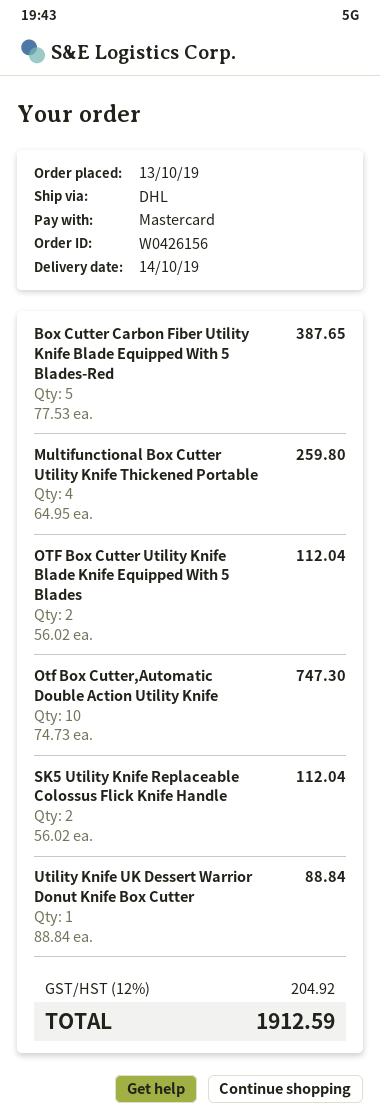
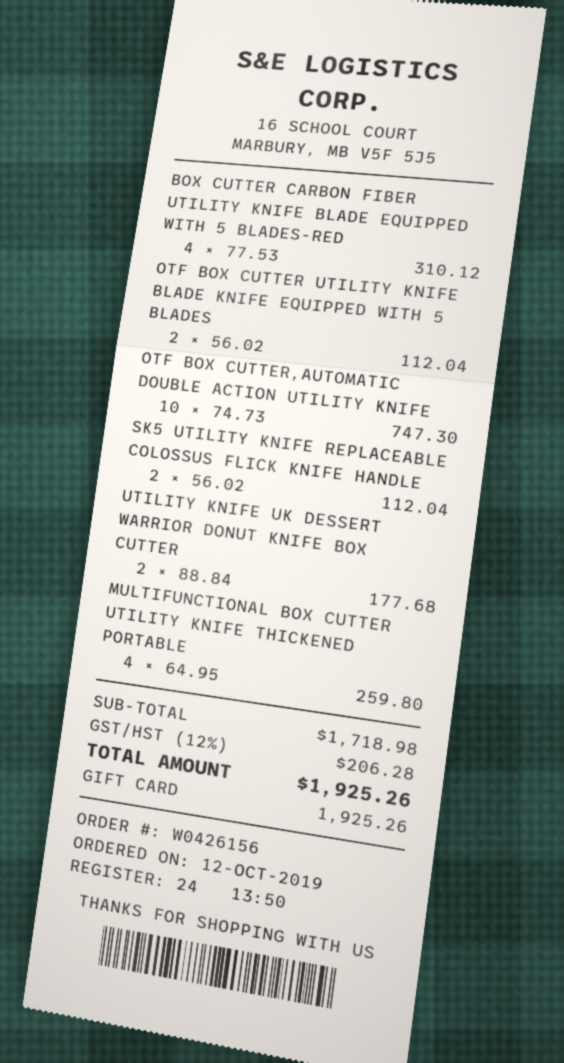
order date: 2019-10-13 -> 2019-10-12
payment method: Mastercard -> gift card
Box Cutter Carbon Fiber Utility Knife Blade Equipped With 5 Blades-Red: 5 x 77.53 = 387.65 -> 4 x 77.53 = 310.12
Utility Knife UK Dessert Warrior Donut Knife Box Cutter: 1 x 88.84 = 88.84 -> 2 x 88.84 = 177.68
tax: 12% = 204.92 -> 12% = 206.28
total: 1912.59 -> 1925.26

